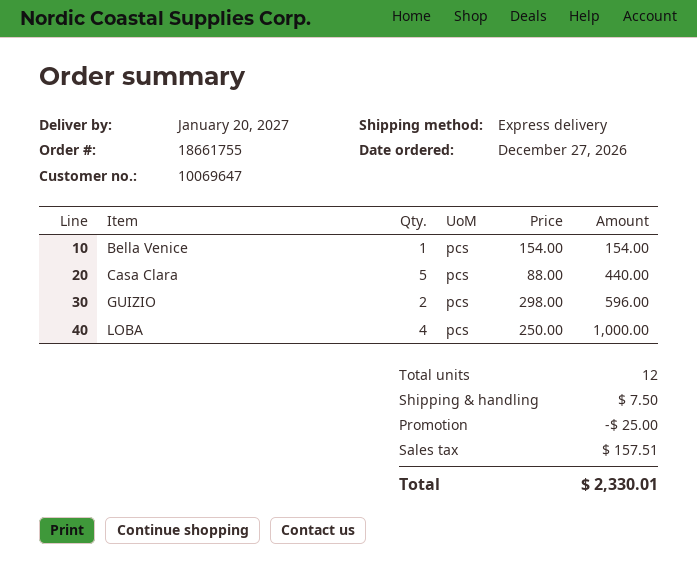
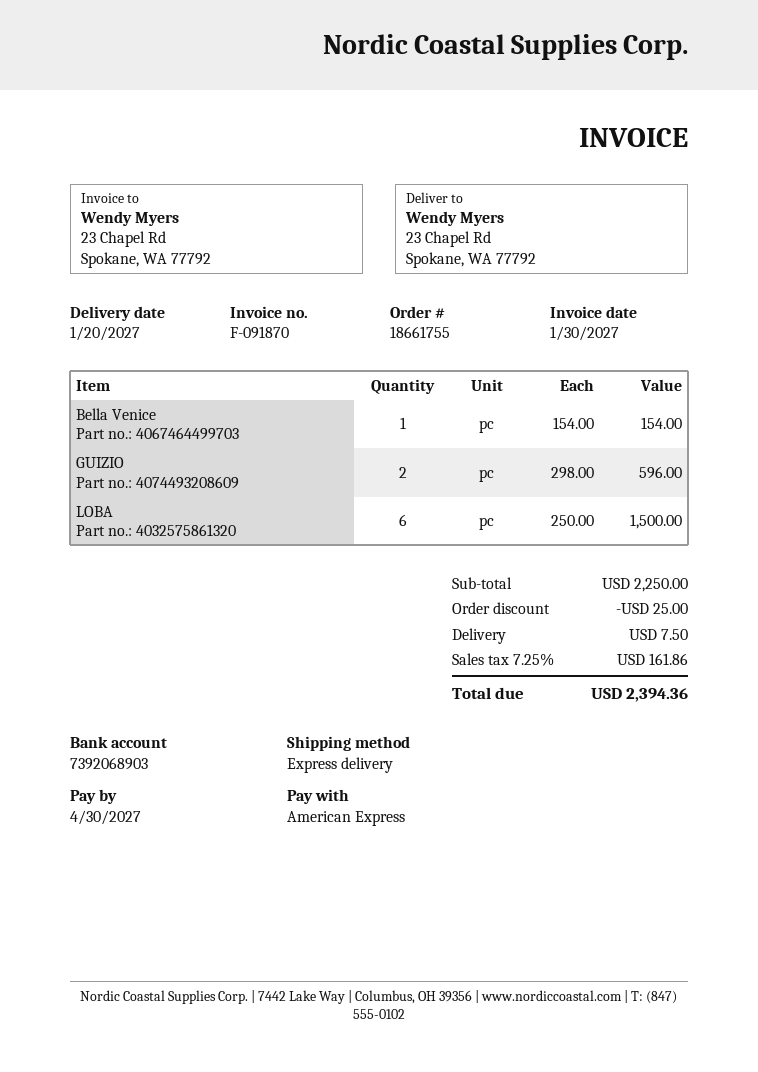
Casa Clara: 5 x 88.00 = 440.00 -> none
LOBA: 4 x 250.00 = 1000.00 -> 6 x 250.00 = 1500.00
tax: 157.51 -> 161.86
total: 2330.01 -> 2394.36

